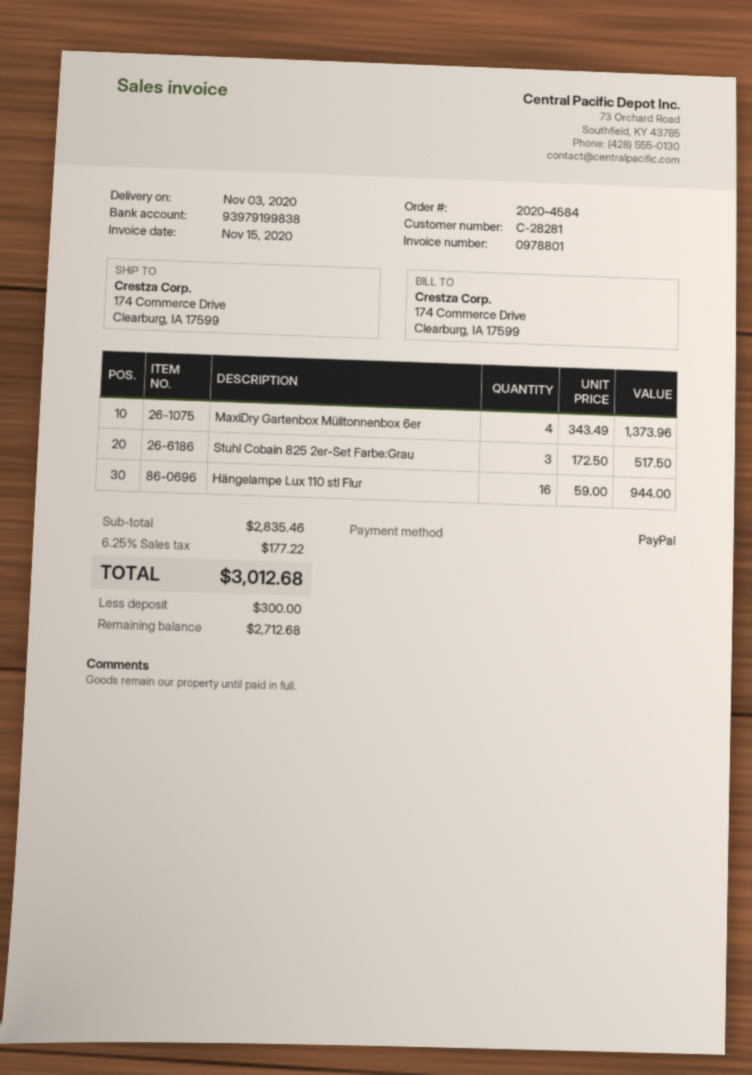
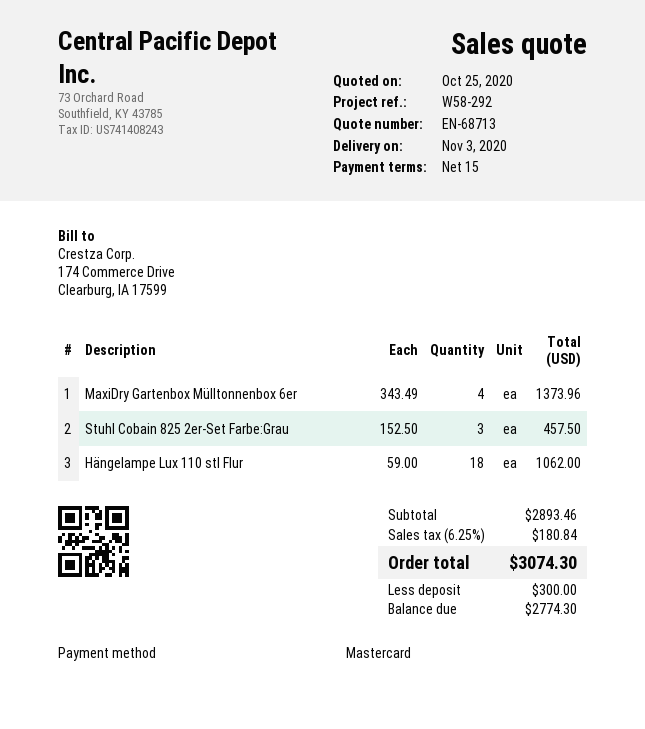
payment method: PayPal -> Mastercard
Stuhl Cobain 825 2er-Set Farbe:Grau: 3 x 172.50 = 517.50 -> 3 x 152.50 = 457.50
Hängelampe Lux 110 stl Flur: 16 x 59.00 = 944.00 -> 18 x 59.00 = 1062.00
subtotal: 2835.46 -> 2893.46
tax: 6.25% = 177.22 -> 6.25% = 180.84
total: 3012.68 -> 3074.30
balance: 2712.68 -> 2774.30

